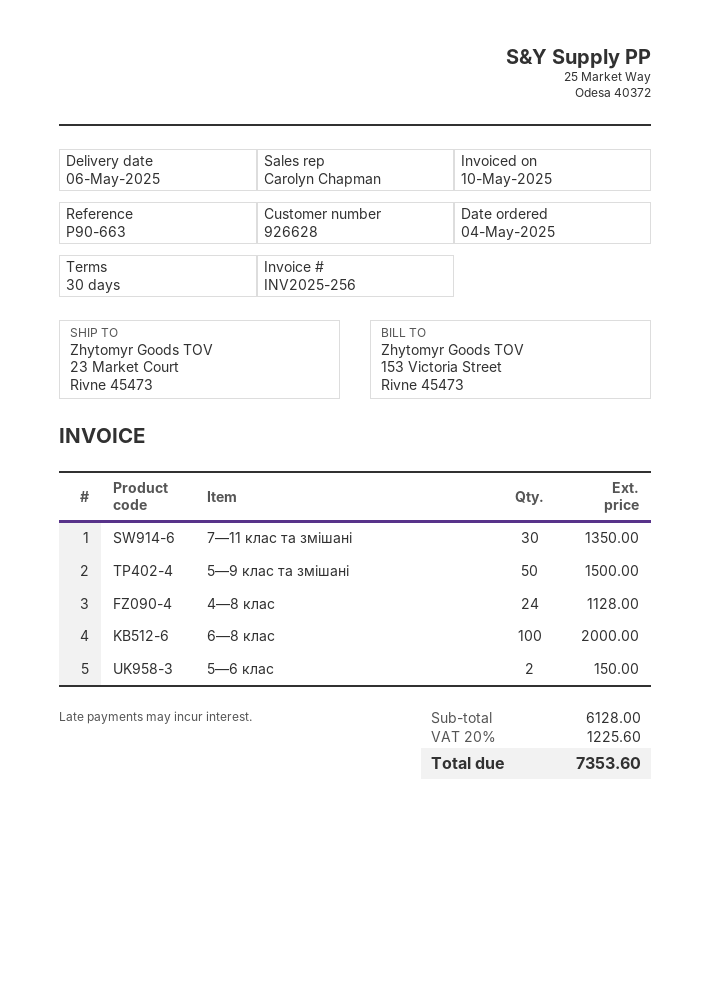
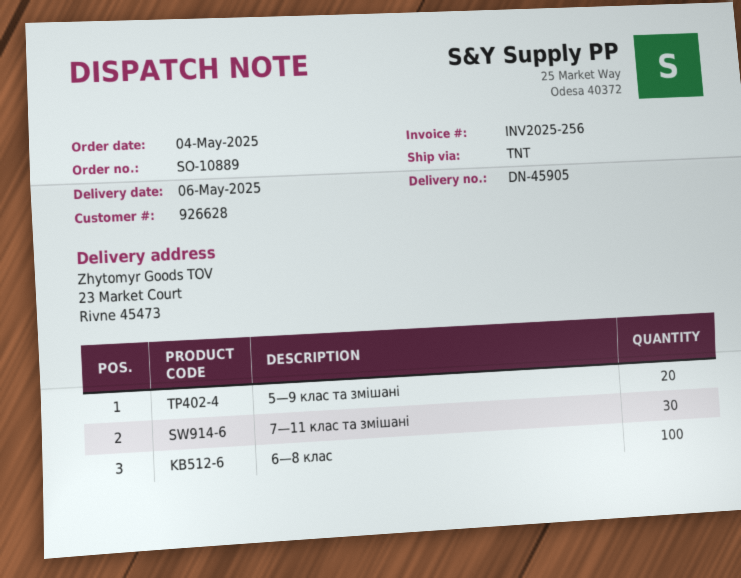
5—9 клас та змішані: 50 -> 20
4—8 клас: 24 -> none
5—6 клас: 2 -> none

